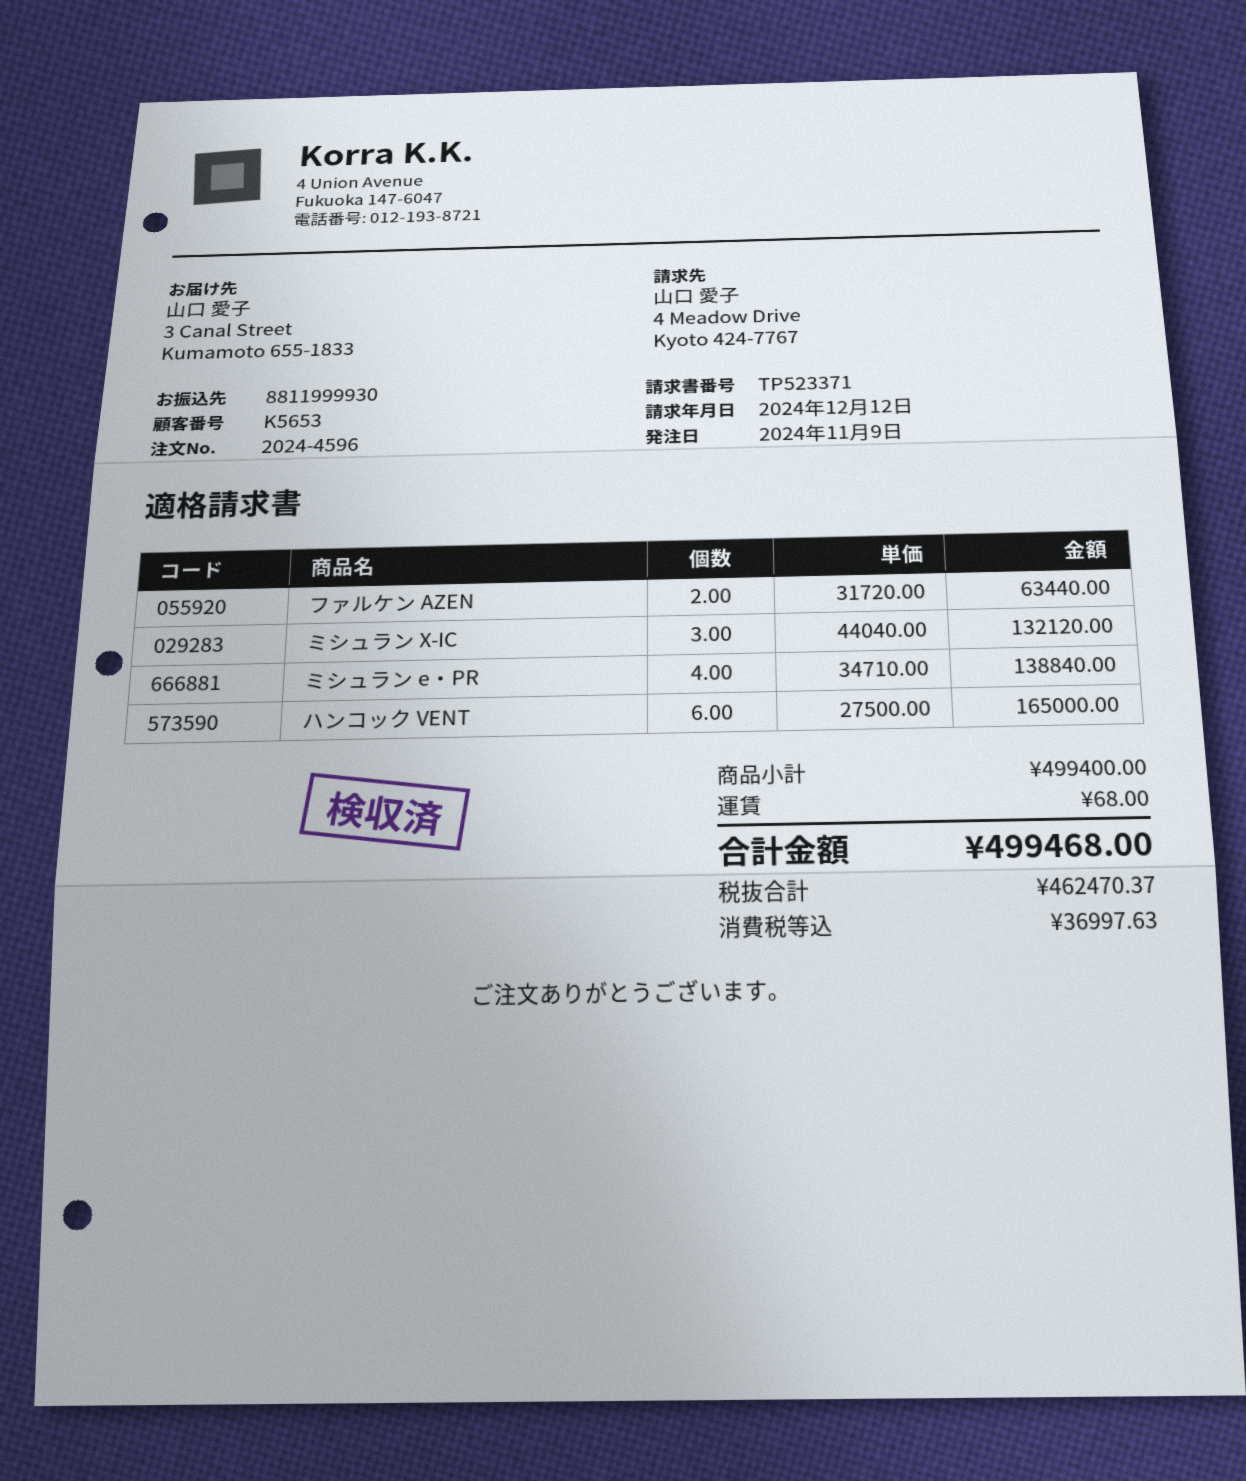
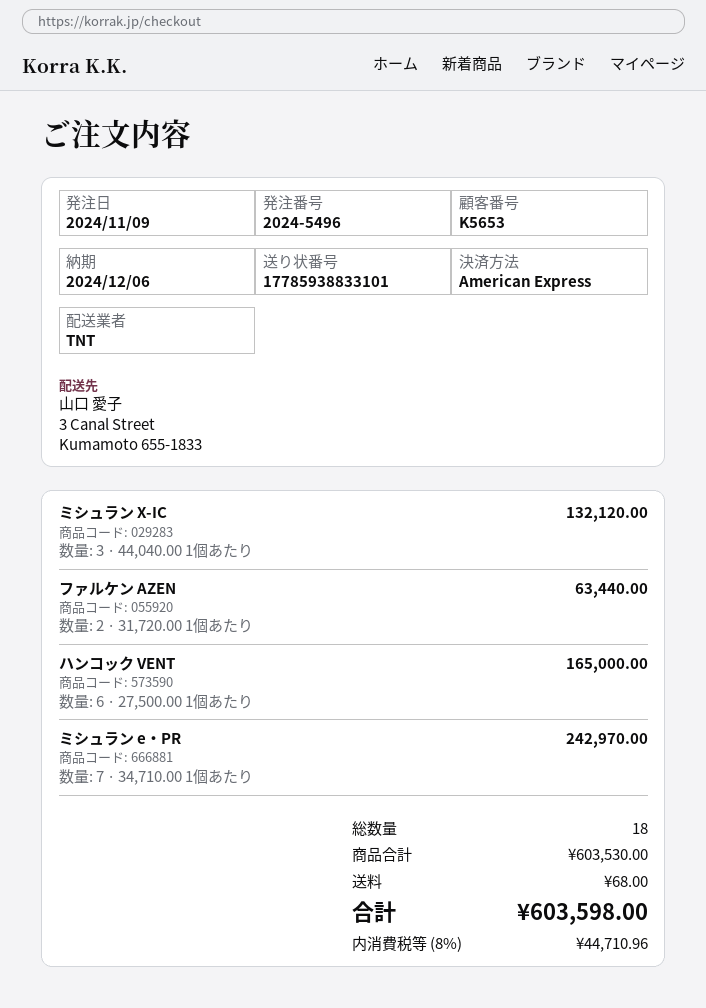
order number: 2024-4596 -> 2024-5496
ミシュラン e・PR: 4 x 34710.00 = 138840.00 -> 7 x 34710.00 = 242970.00
subtotal: 499400.00 -> 603530.00
tax: 36997.63 -> 44710.96
total: 499468.00 -> 603598.00

